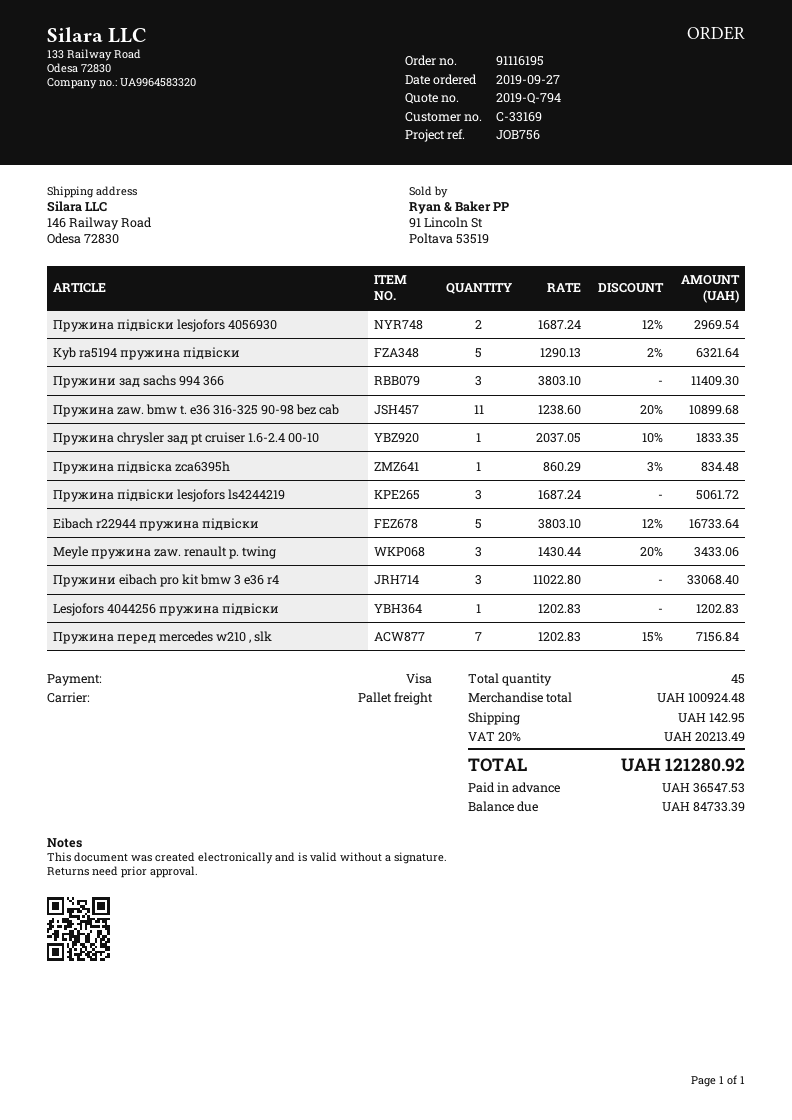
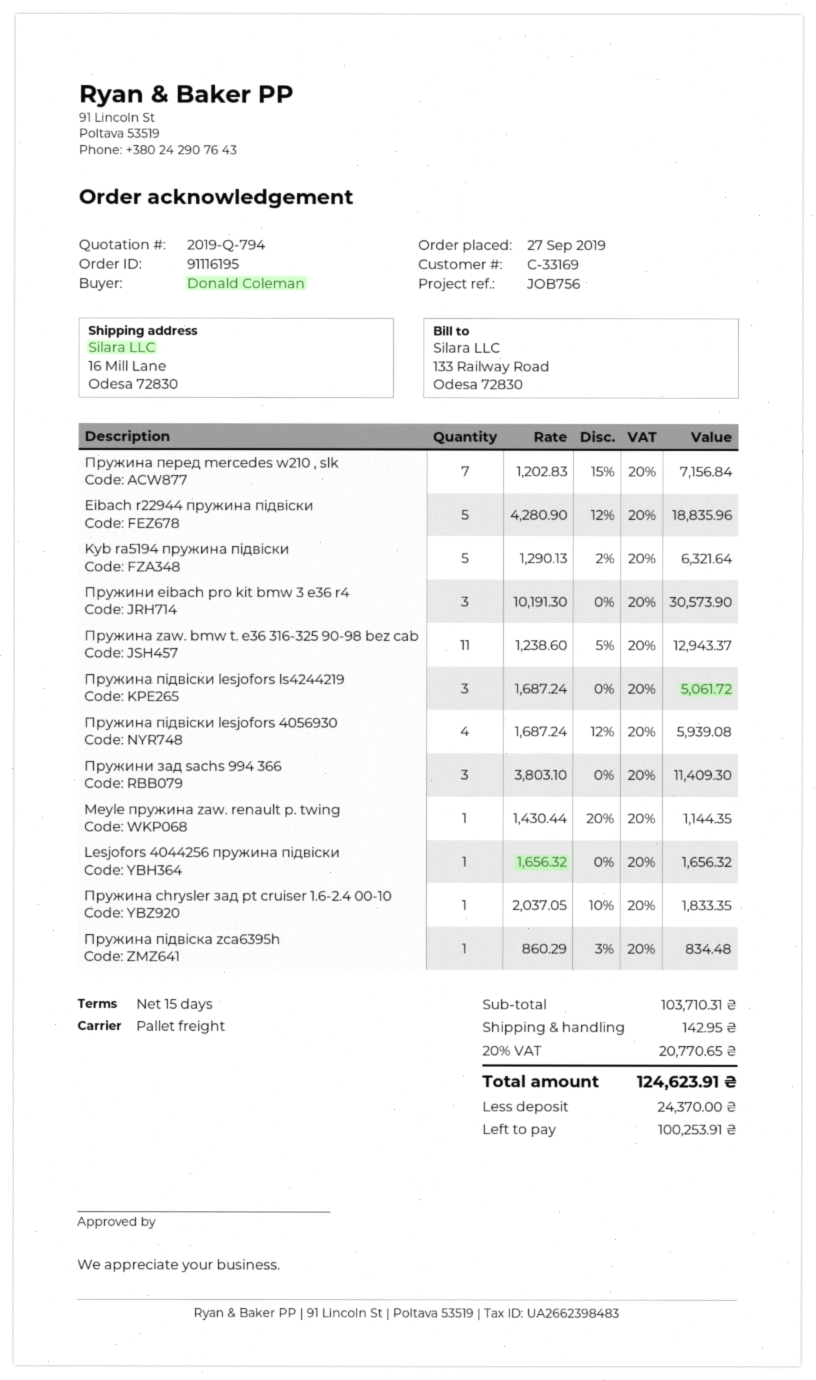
ship to: 146 Railway Road, Odesa 72830 -> 16 Mill Lane, Odesa 72830
Пружина підвіски lesjofors 4056930: 2 x 1687.24 - 12% = 2969.54 -> 4 x 1687.24 - 12% = 5939.08
Пружина zaw. bmw t. e36 316-325 90-98 bez cab: 11 x 1238.60 - 20% = 10899.68 -> 11 x 1238.60 - 5% = 12943.37
Eibach r22944 пружина підвіски: 5 x 3803.10 - 12% = 16733.64 -> 5 x 4280.90 - 12% = 18835.96
Meyle пружина zaw. renault p. twing: 3 x 1430.44 - 20% = 3433.06 -> 1 x 1430.44 - 20% = 1144.35
Пружини eibach pro kit bmw 3 e36 r4: 3 x 11022.80 = 33068.40 -> 3 x 10191.30 = 30573.90
Lesjofors 4044256 пружина підвіски: 1 x 1202.83 = 1202.83 -> 1 x 1656.32 = 1656.32
subtotal: 100924.48 -> 103710.31
tax: 20% = 20213.49 -> 20% = 20770.65
total: 121280.92 -> 124623.91
deposit: 36547.53 -> 24370.00
balance: 84733.39 -> 100253.91

